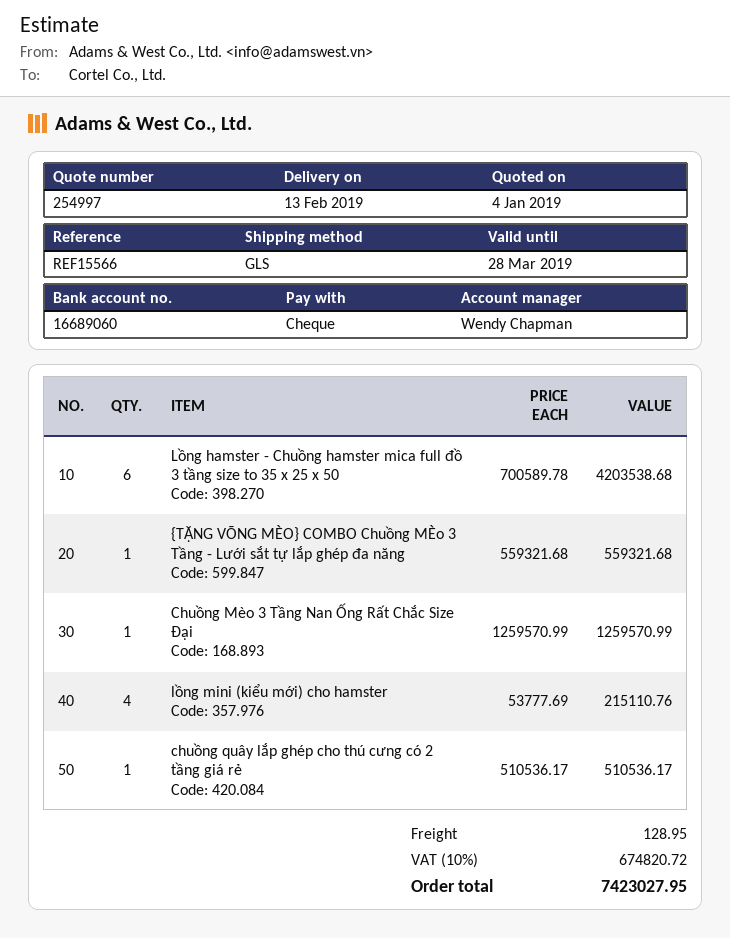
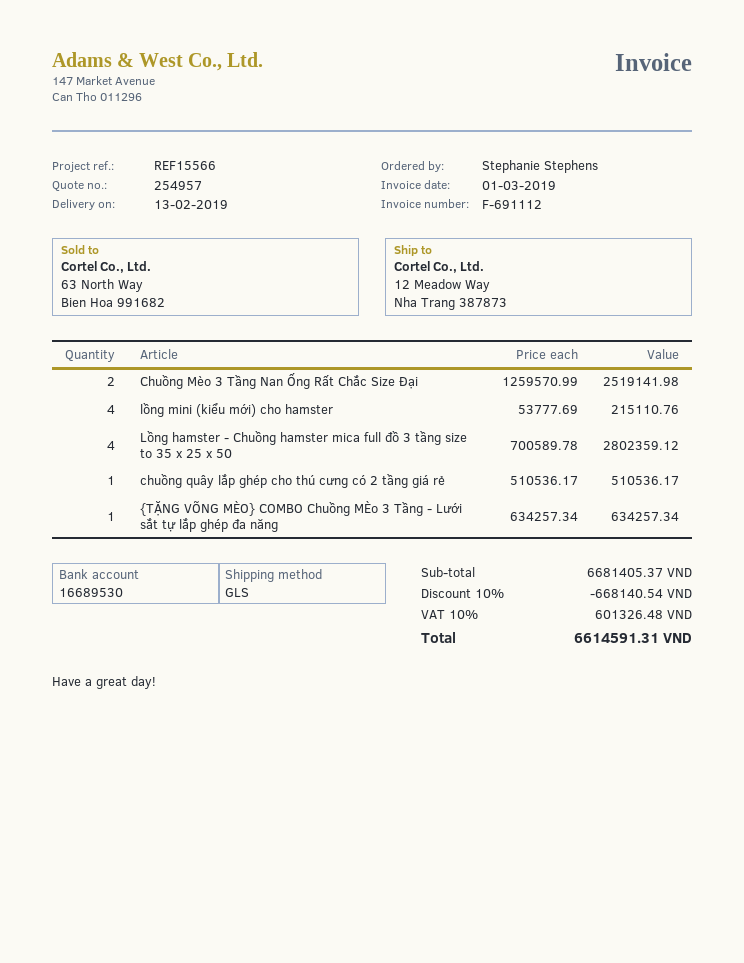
quote number: 254997 -> 254957
bank account: 16689060 -> 16689530
Lồng hamster - Chuồng hamster mica full đồ 3 tầng size to 35 x 25 x 50: 6 x 700589.78 = 4203538.68 -> 4 x 700589.78 = 2802359.12
{TẶNG VÕNG MÈO} COMBO Chuồng MÈo 3 Tầng - Lưới sắt tự lắp ghép đa năng: 1 x 559321.68 = 559321.68 -> 1 x 634257.34 = 634257.34
Chuồng Mèo 3 Tầng Nan Ống Rất Chắc Size Đại: 1 x 1259570.99 = 1259570.99 -> 2 x 1259570.99 = 2519141.98
discount: none -> 10% = 668140.54
shipping: 128.95 -> none
tax: 10% = 674820.72 -> 10% = 601326.48
total: 7423027.95 -> 6614591.31

